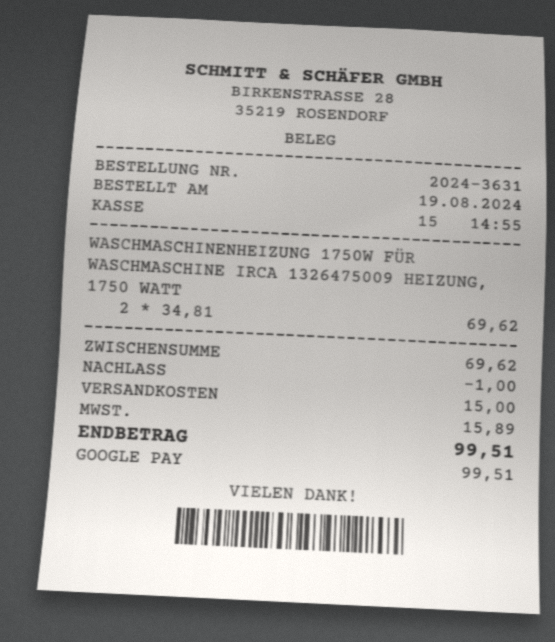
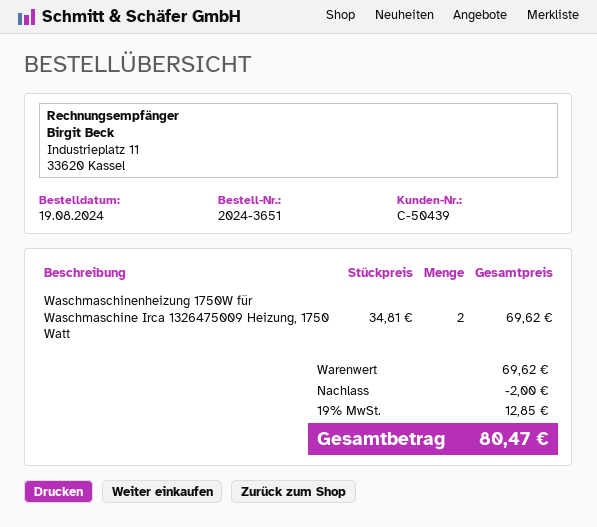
order number: 2024-3631 -> 2024-3651
discount: 1.00 -> 2.00
shipping: 15.00 -> none
tax: 15.89 -> 12.85
total: 99.51 -> 80.47

